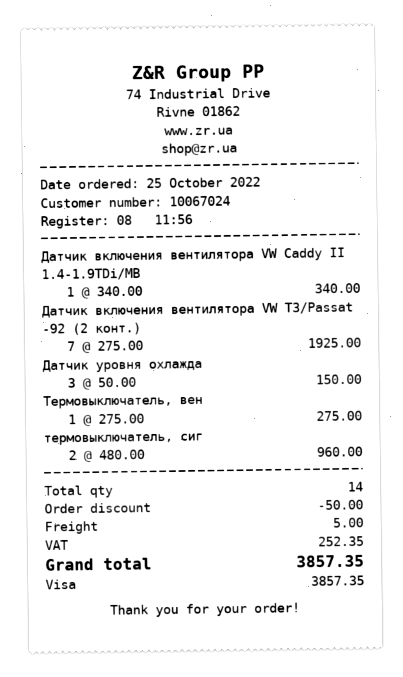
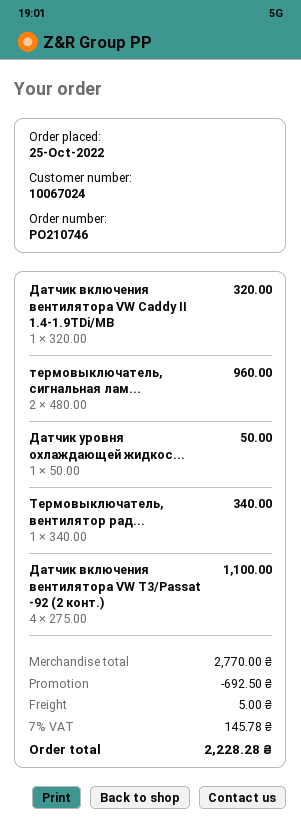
Датчик включения вентилятора VW Caddy II 1.4-1.9TDi/MB: 1 x 340.00 = 340.00 -> 1 x 320.00 = 320.00
Датчик включения вентилятора VW T3/Passat -92 (2 конт.): 7 x 275.00 = 1925.00 -> 4 x 275.00 = 1100.00
Датчик уровня охлажда: 3 x 50.00 = 150.00 -> 1 x 50.00 = 50.00
Термовыключатель, вен: 1 x 275.00 = 275.00 -> 1 x 340.00 = 340.00
discount: 50.00 -> 692.50
tax: 252.35 -> 145.78
total: 3857.35 -> 2228.28

